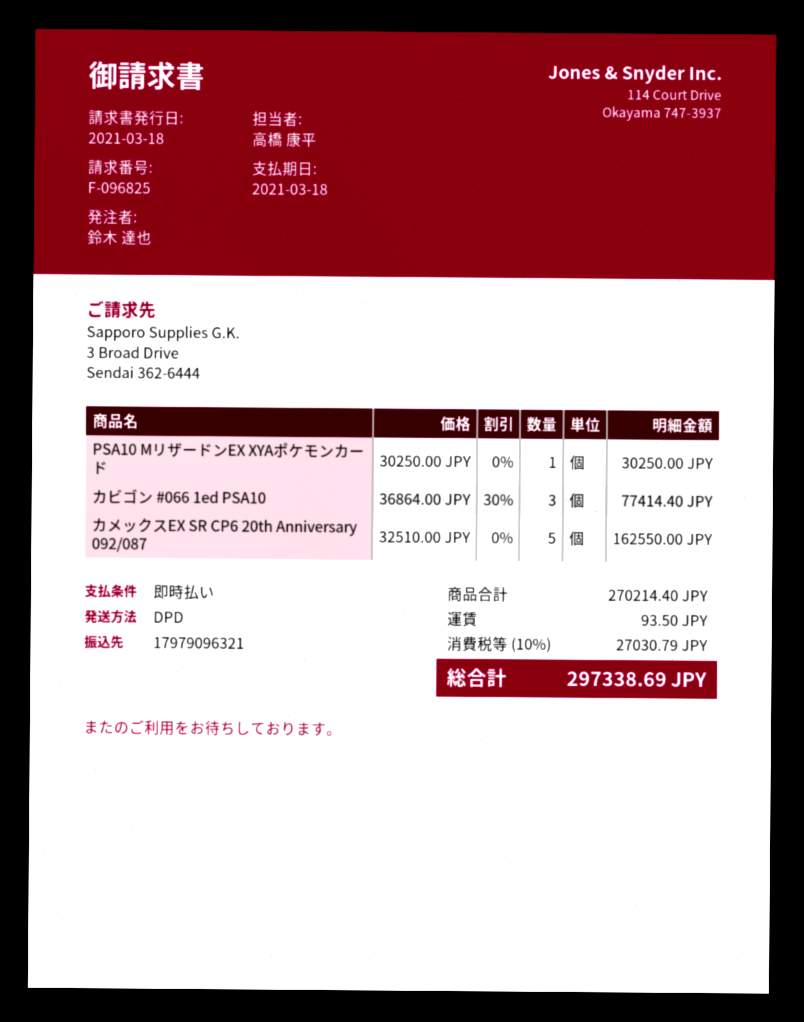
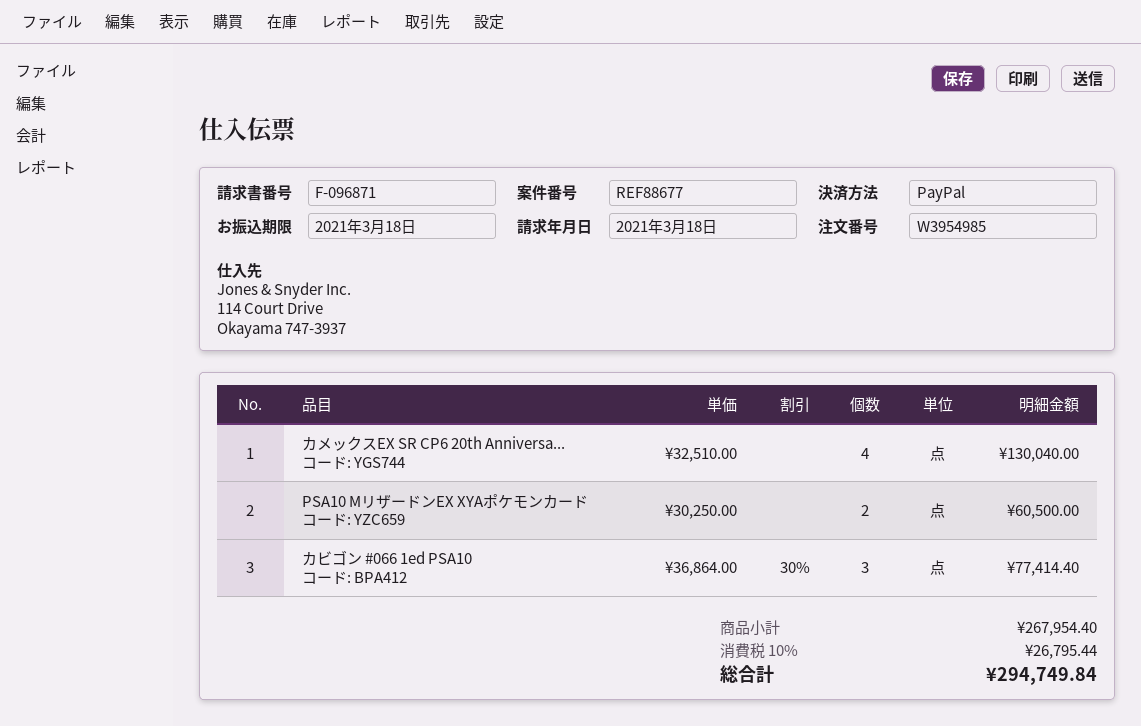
invoice number: F-096825 -> F-096871
PSA10 MリザードンEX XYAポケモンカード: 1 x 30250.00 = 30250.00 -> 2 x 30250.00 = 60500.00
カメックスEX SR CP6 20th Anniversary 092/087: 5 x 32510.00 = 162550.00 -> 4 x 32510.00 = 130040.00
subtotal: 270214.40 -> 267954.40
shipping: 93.50 -> none
tax: 10% = 27030.79 -> 10% = 26795.44
total: 297338.69 -> 294749.84

